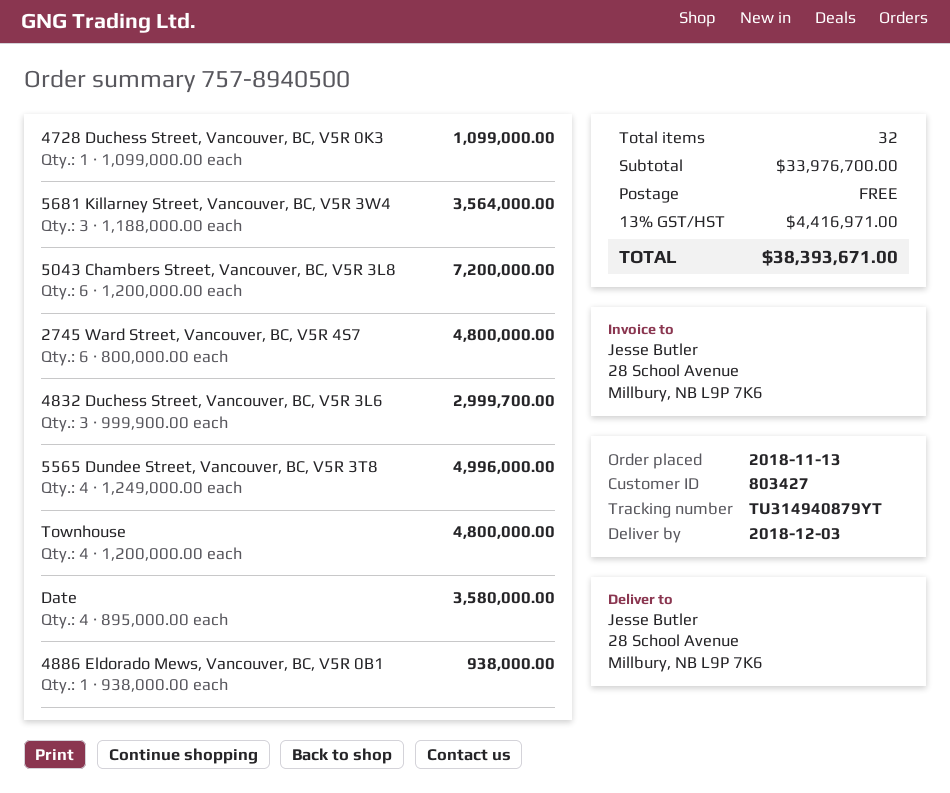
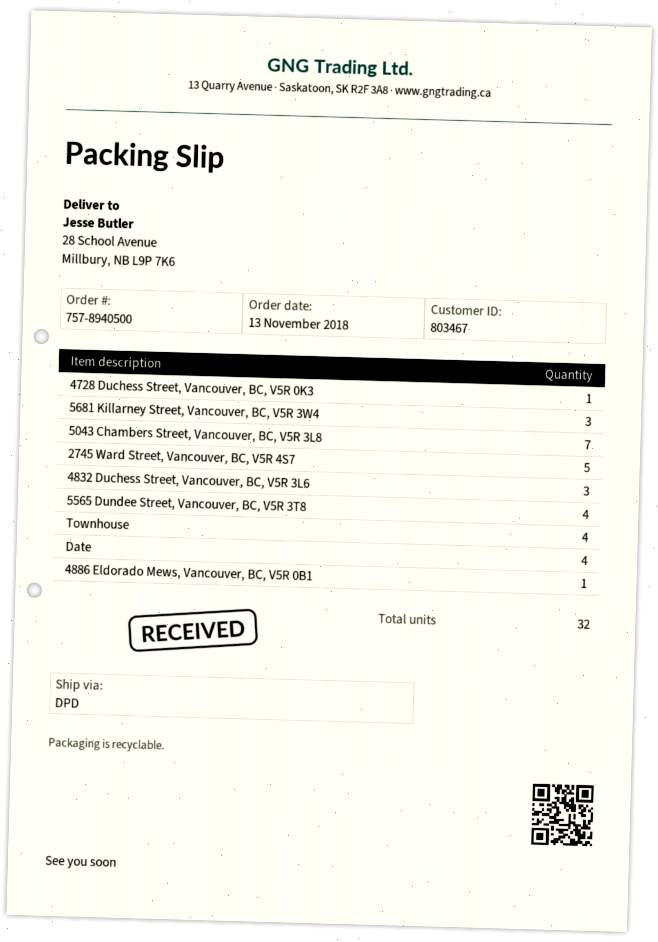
customer number: 803427 -> 803467
5043 Chambers Street, Vancouver, BC, V5R 3L8: 6 -> 7
2745 Ward Street, Vancouver, BC, V5R 4S7: 6 -> 5

